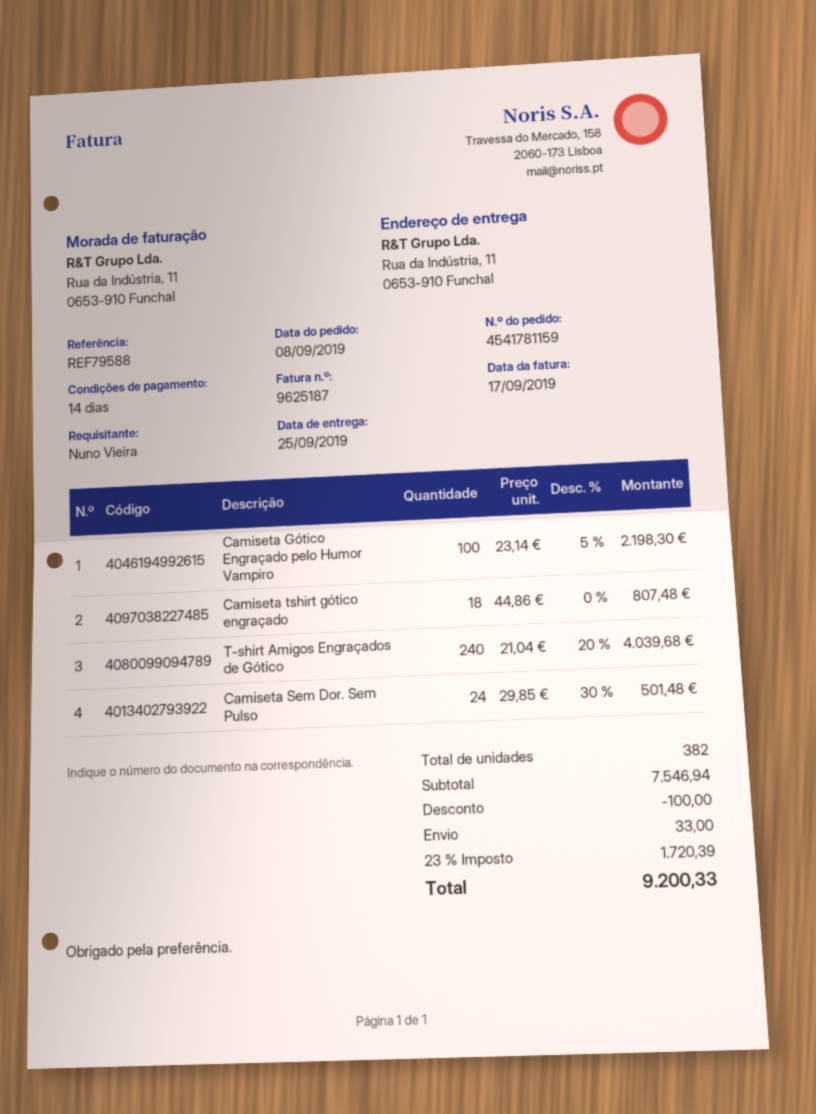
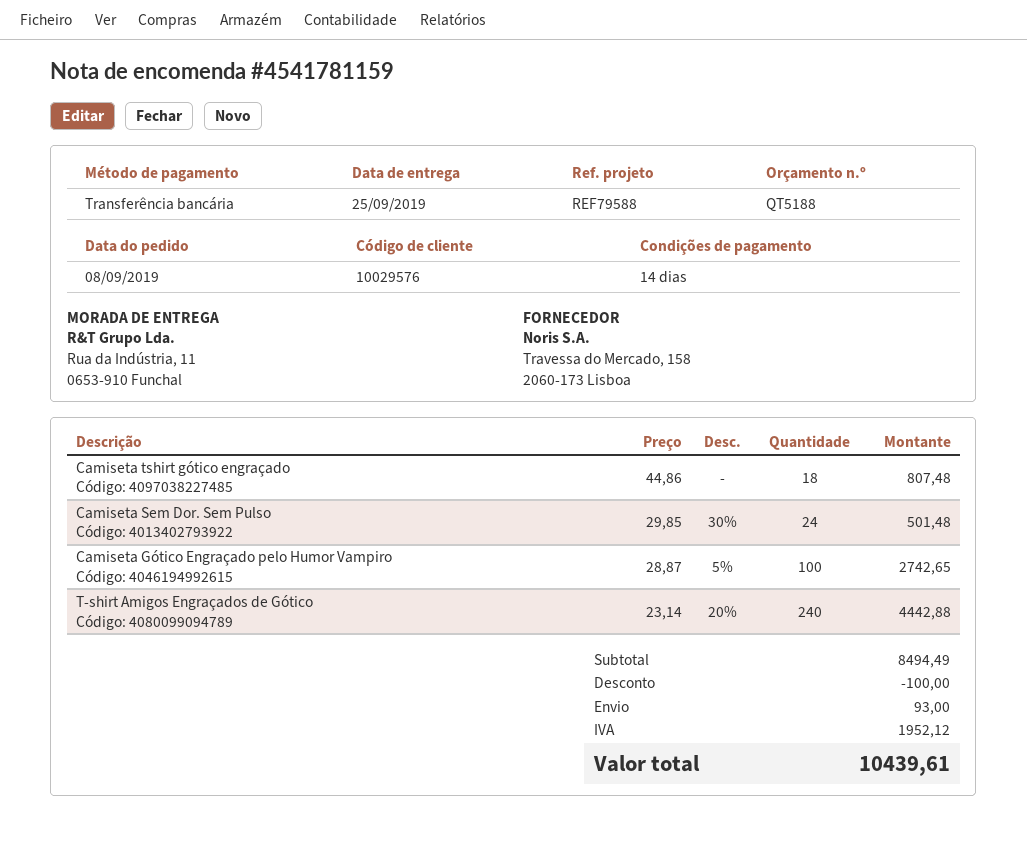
Camiseta Gótico Engraçado pelo Humor Vampiro: 100 x 23.14 - 5% = 2198.30 -> 100 x 28.87 - 5% = 2742.65
T-shirt Amigos Engraçados de Gótico: 240 x 21.04 - 20% = 4039.68 -> 240 x 23.14 - 20% = 4442.88
subtotal: 7546.94 -> 8494.49
shipping: 33.00 -> 93.00
tax: 1720.39 -> 1952.12
total: 9200.33 -> 10439.61

